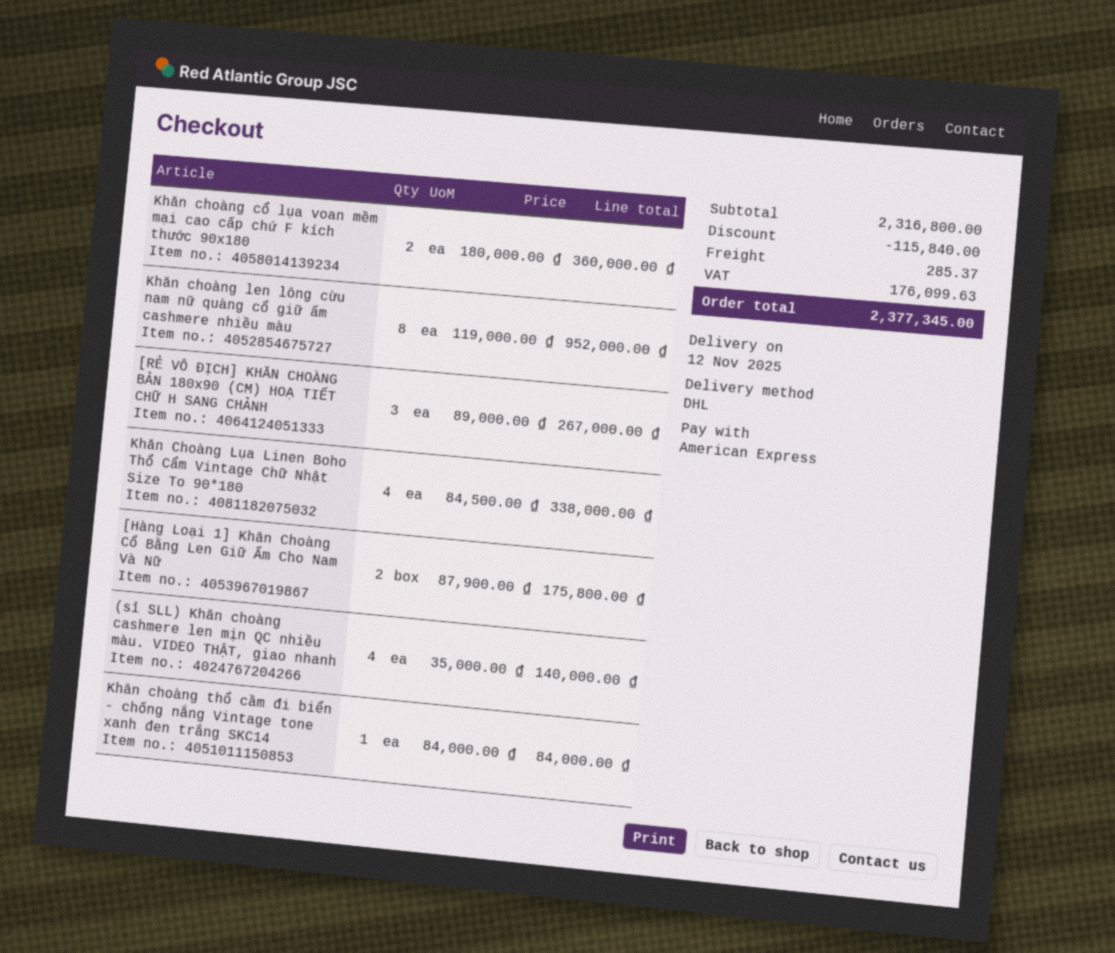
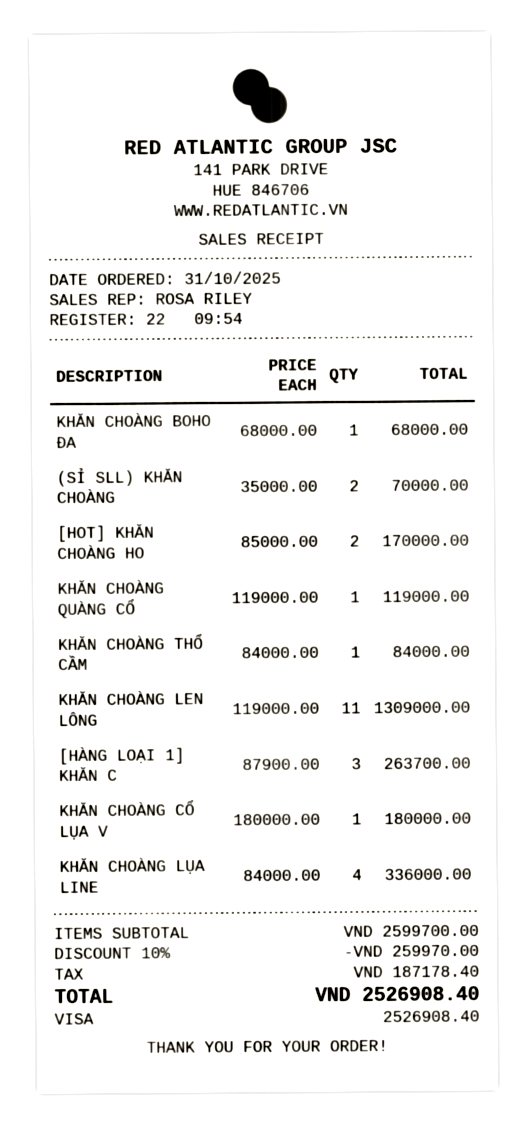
payment method: American Express -> Visa
Khăn choàng cổ lụa voan mềm mại cao cấp chứ F kích thước 90x180: 2 x 180000.00 = 360000.00 -> 1 x 180000.00 = 180000.00
Khăn choàng len lông cừu nam nữ quàng cổ giữ ấm cashmere nhiều màu: 8 x 119000.00 = 952000.00 -> 11 x 119000.00 = 1309000.00
[RẺ VÔ ĐỊCH] KHĂN CHOÀNG BẢN 180x90 (CM) HOẠ TIẾT CHỮ H SANG CHẢNH: 3 x 89000.00 = 267000.00 -> none
Khăn Choàng Lụa Linen Boho Thổ Cẩm Vintage Chữ Nhật Size To 90*180: 4 x 84500.00 = 338000.00 -> 4 x 84000.00 = 336000.00
[Hàng Loại 1] Khăn Choàng Cổ Bằng Len Giữ Ấm Cho Nam Và Nữ: 2 x 87900.00 = 175800.00 -> 3 x 87900.00 = 263700.00
(sỉ SLL) Khăn choàng cashmere len mịn QC nhiều màu. VIDEO THẬT, giao nhanh: 4 x 35000.00 = 140000.00 -> 2 x 35000.00 = 70000.00
KHĂN CHOÀNG BOHO ĐA: none -> 1 x 68000.00 = 68000.00
[HOT] KHĂN CHOÀNG HO: none -> 2 x 85000.00 = 170000.00
KHĂN CHOÀNG QUÀNG CỔ: none -> 1 x 119000.00 = 119000.00
subtotal: 2316800.00 -> 2599700.00
discount: 115840.00 -> 259970.00
shipping: 285.37 -> none
tax: 176099.63 -> 187178.40
total: 2377345.00 -> 2526908.40

